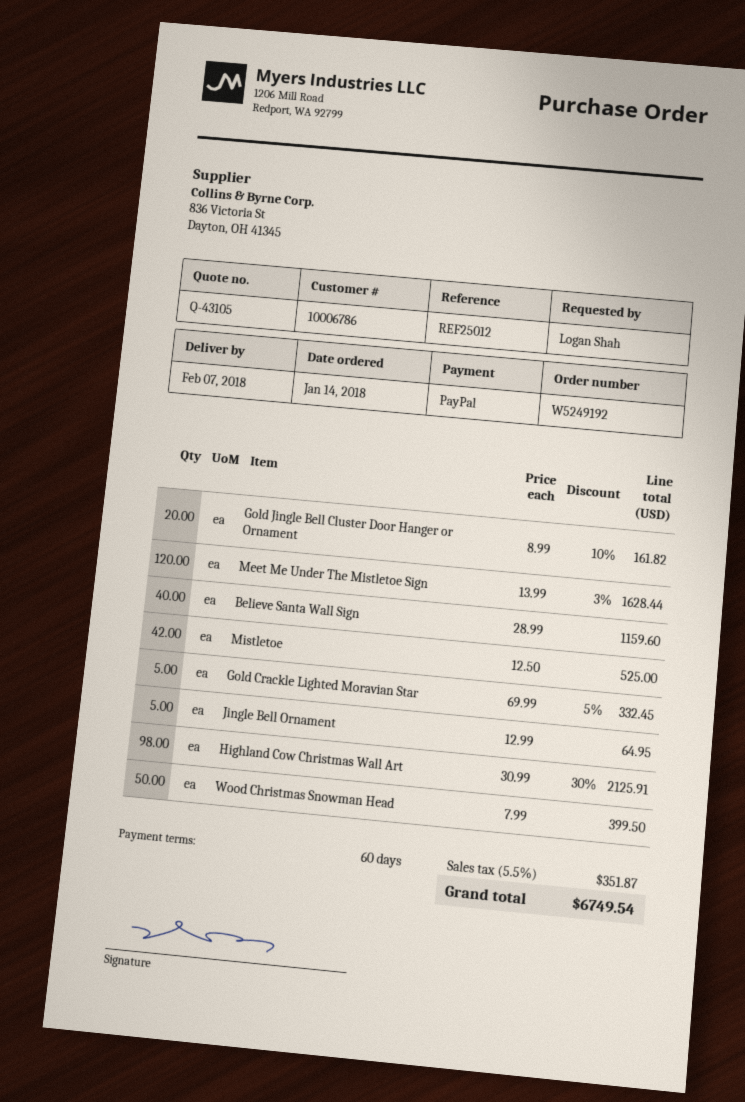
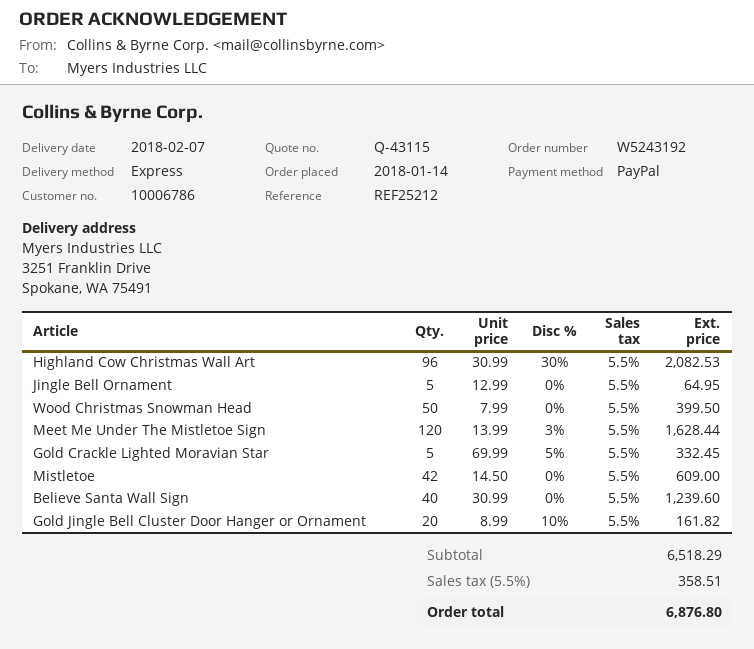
quote number: Q-43105 -> Q-43115
order number: W5249192 -> W5243192
reference: REF25012 -> REF25212
Believe Santa Wall Sign: 40 x 28.99 = 1159.60 -> 40 x 30.99 = 1239.60
Mistletoe: 42 x 12.50 = 525.00 -> 42 x 14.50 = 609.00
Highland Cow Christmas Wall Art: 98 x 30.99 - 30% = 2125.91 -> 96 x 30.99 - 30% = 2082.53
tax: 5.5% = 351.87 -> 5.5% = 358.51
total: 6749.54 -> 6876.80

